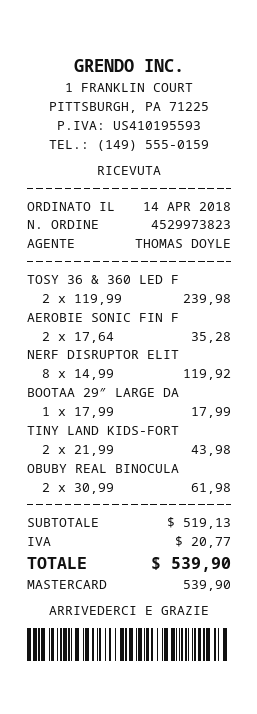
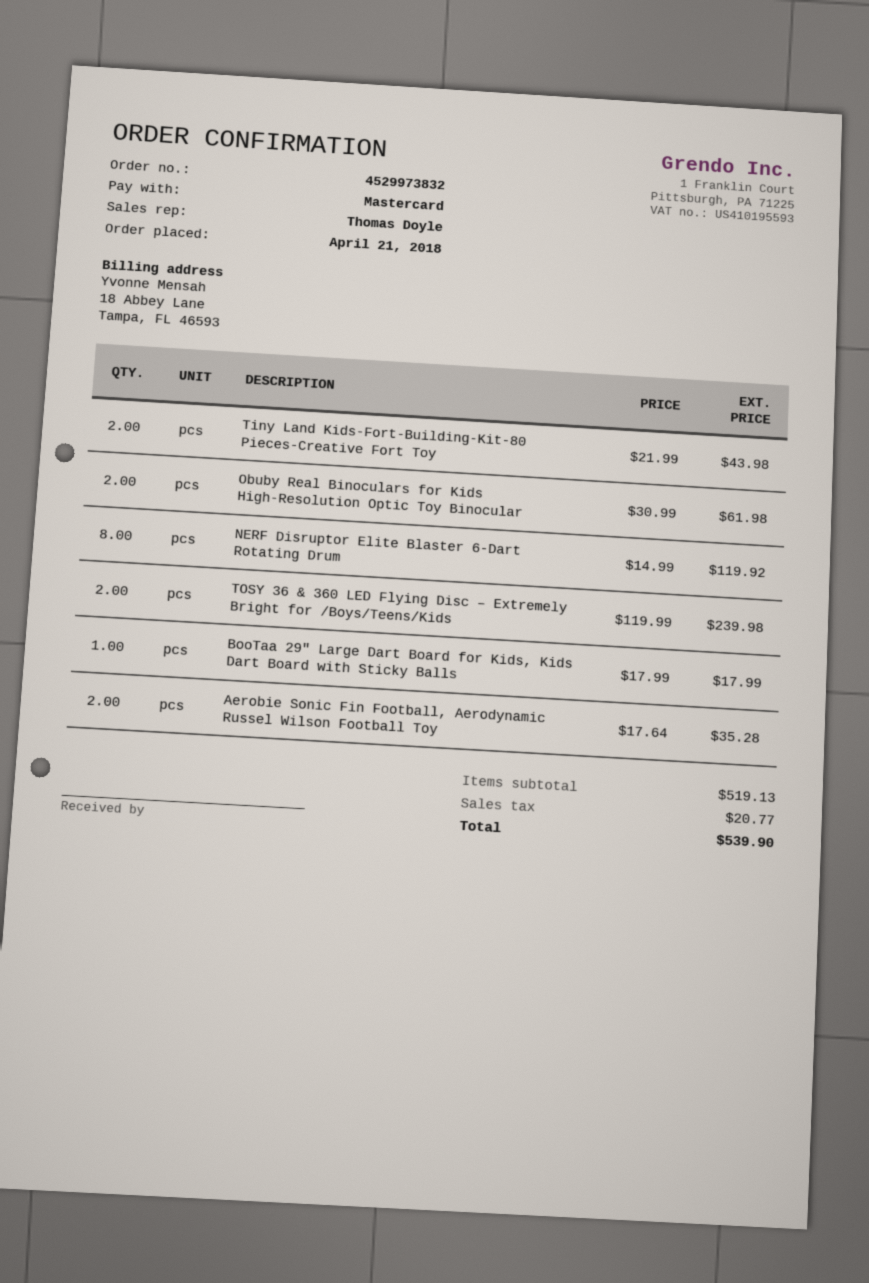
order number: 4529973823 -> 4529973832
order date: 2018-04-14 -> 2018-04-21

